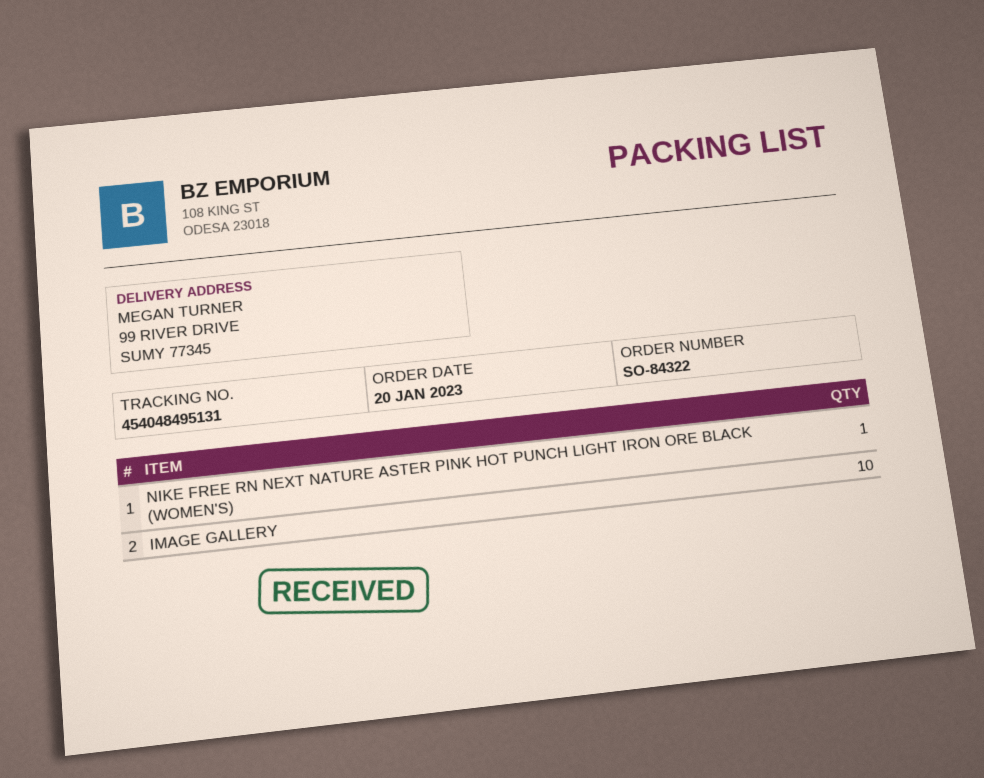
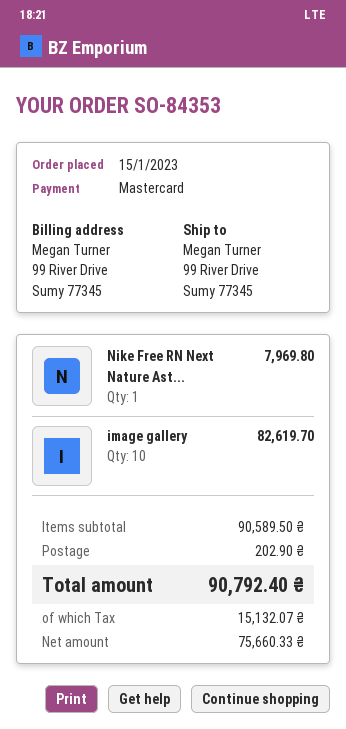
order number: SO-84322 -> SO-84353
order date: 2023-01-20 -> 2023-01-15

